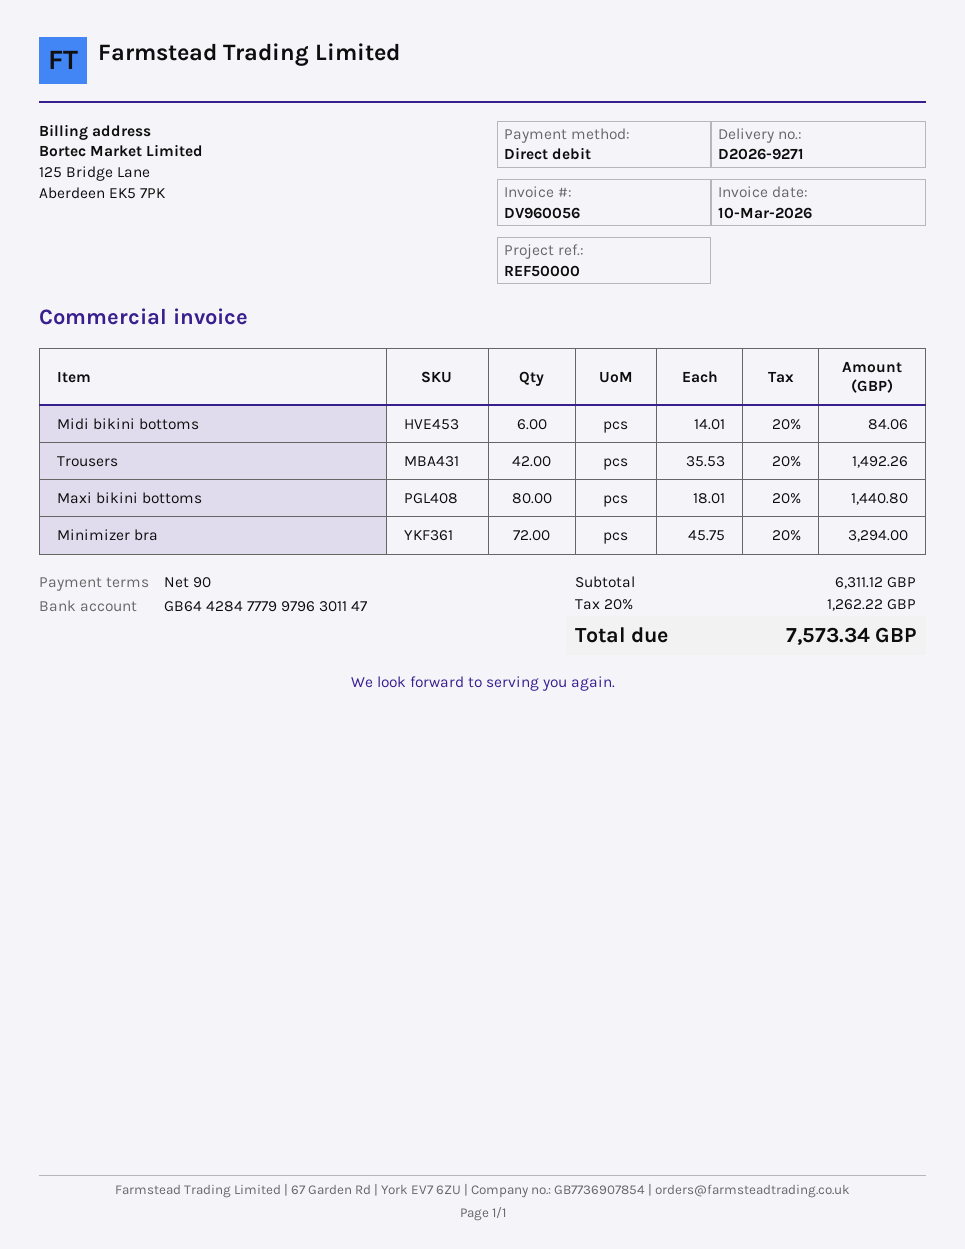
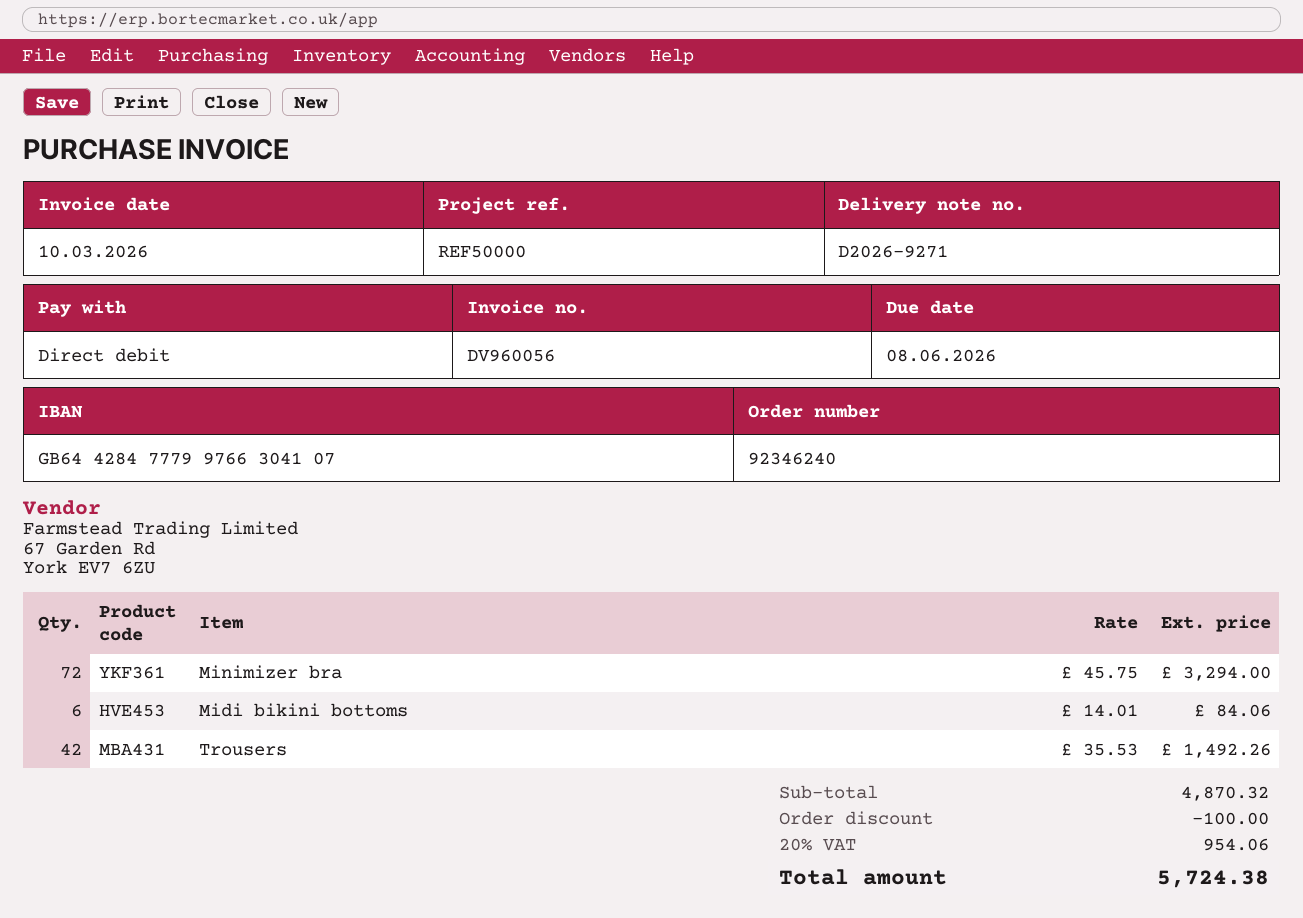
bank account: GB64428477799796301147 -> GB64428477799766304107
Maxi bikini bottoms: 80 x 18.01 = 1440.80 -> none
subtotal: 6311.12 -> 4870.32
discount: none -> 100.00
tax: 20% = 1262.22 -> 20% = 954.06
total: 7573.34 -> 5724.38

